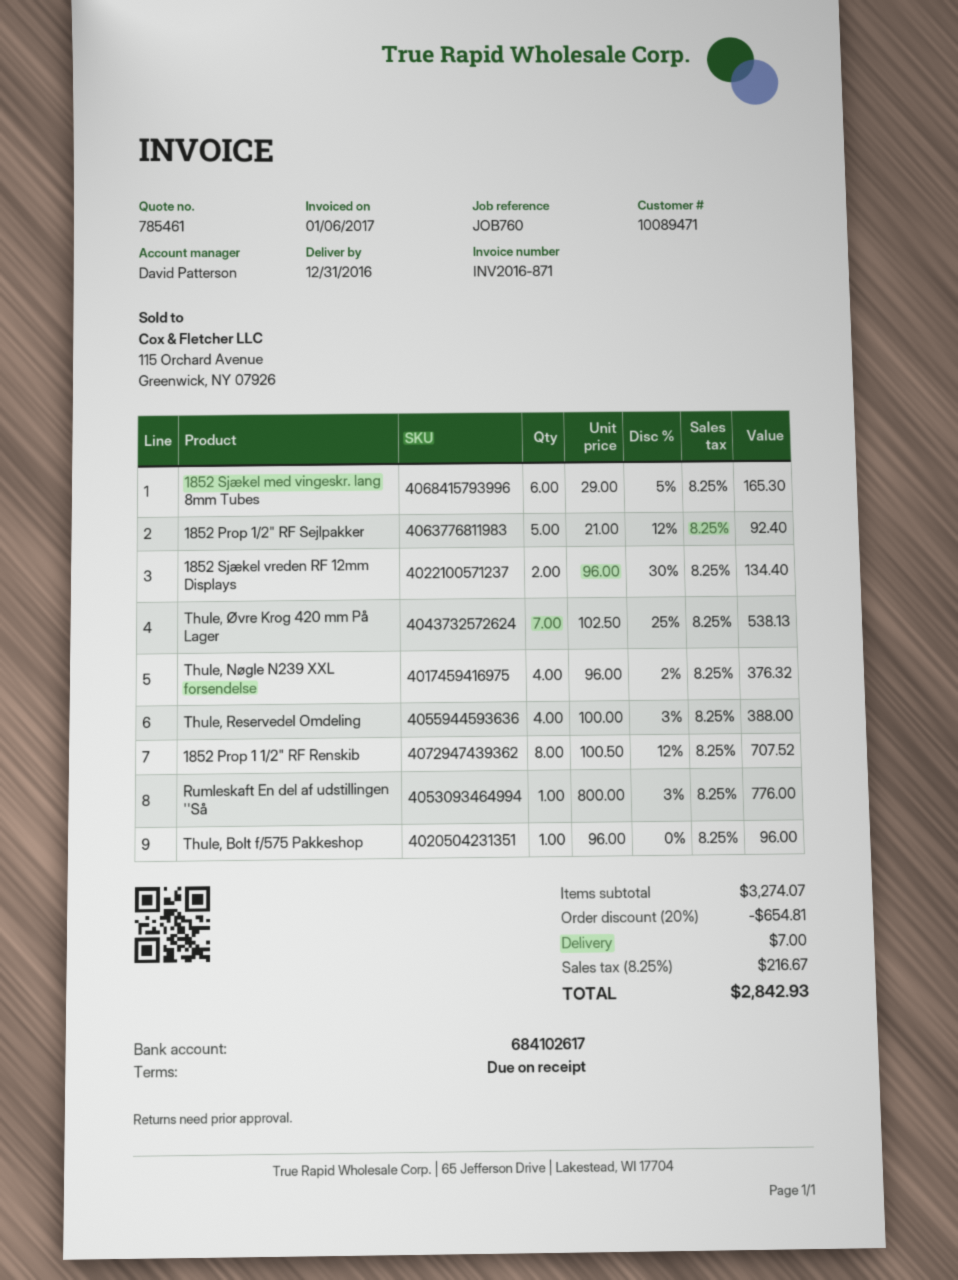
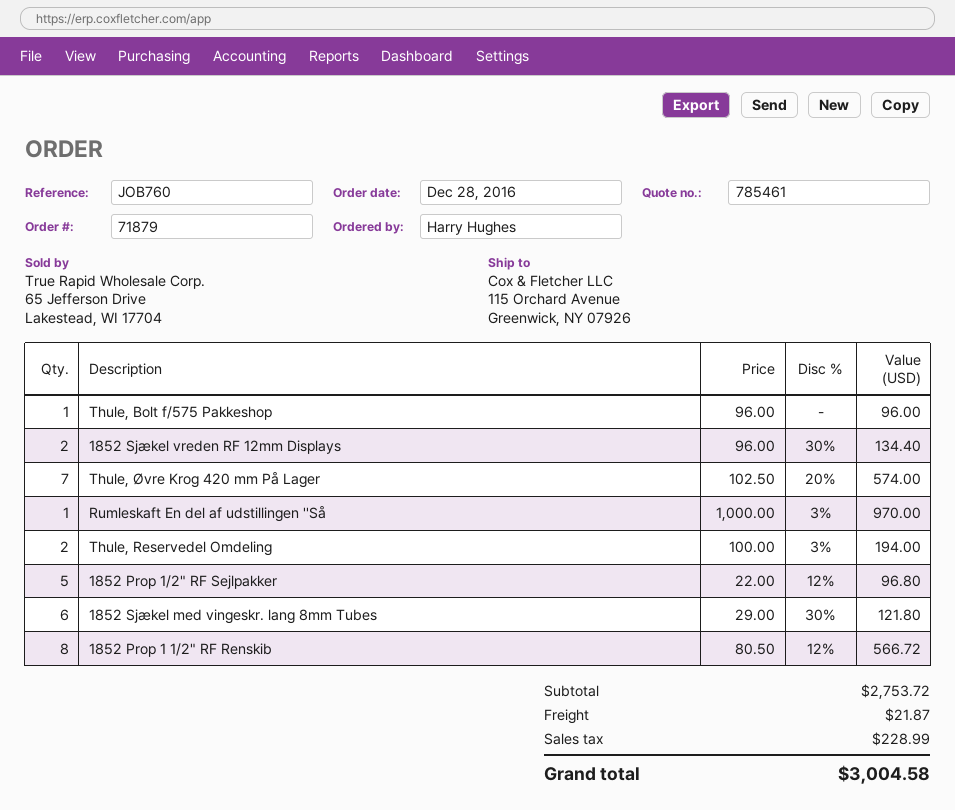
1852 Sjækel med vingeskr. lang 8mm Tubes: 6 x 29.00 - 5% = 165.30 -> 6 x 29.00 - 30% = 121.80
1852 Prop 1/2" RF Sejlpakker: 5 x 21.00 - 12% = 92.40 -> 5 x 22.00 - 12% = 96.80
Thule, Øvre Krog 420 mm På Lager: 7 x 102.50 - 25% = 538.13 -> 7 x 102.50 - 20% = 574.00
Thule, Nøgle N239 XXL forsendelse: 4 x 96.00 - 2% = 376.32 -> none
Thule, Reservedel Omdeling: 4 x 100.00 - 3% = 388.00 -> 2 x 100.00 - 3% = 194.00
1852 Prop 1 1/2" RF Renskib: 8 x 100.50 - 12% = 707.52 -> 8 x 80.50 - 12% = 566.72
Rumleskaft En del af udstillingen ''Så: 1 x 800.00 - 3% = 776.00 -> 1 x 1000.00 - 3% = 970.00
subtotal: 3274.07 -> 2753.72
discount: 20% = 654.81 -> none
shipping: 7.00 -> 21.87
tax: 216.67 -> 228.99
total: 2842.93 -> 3004.58

